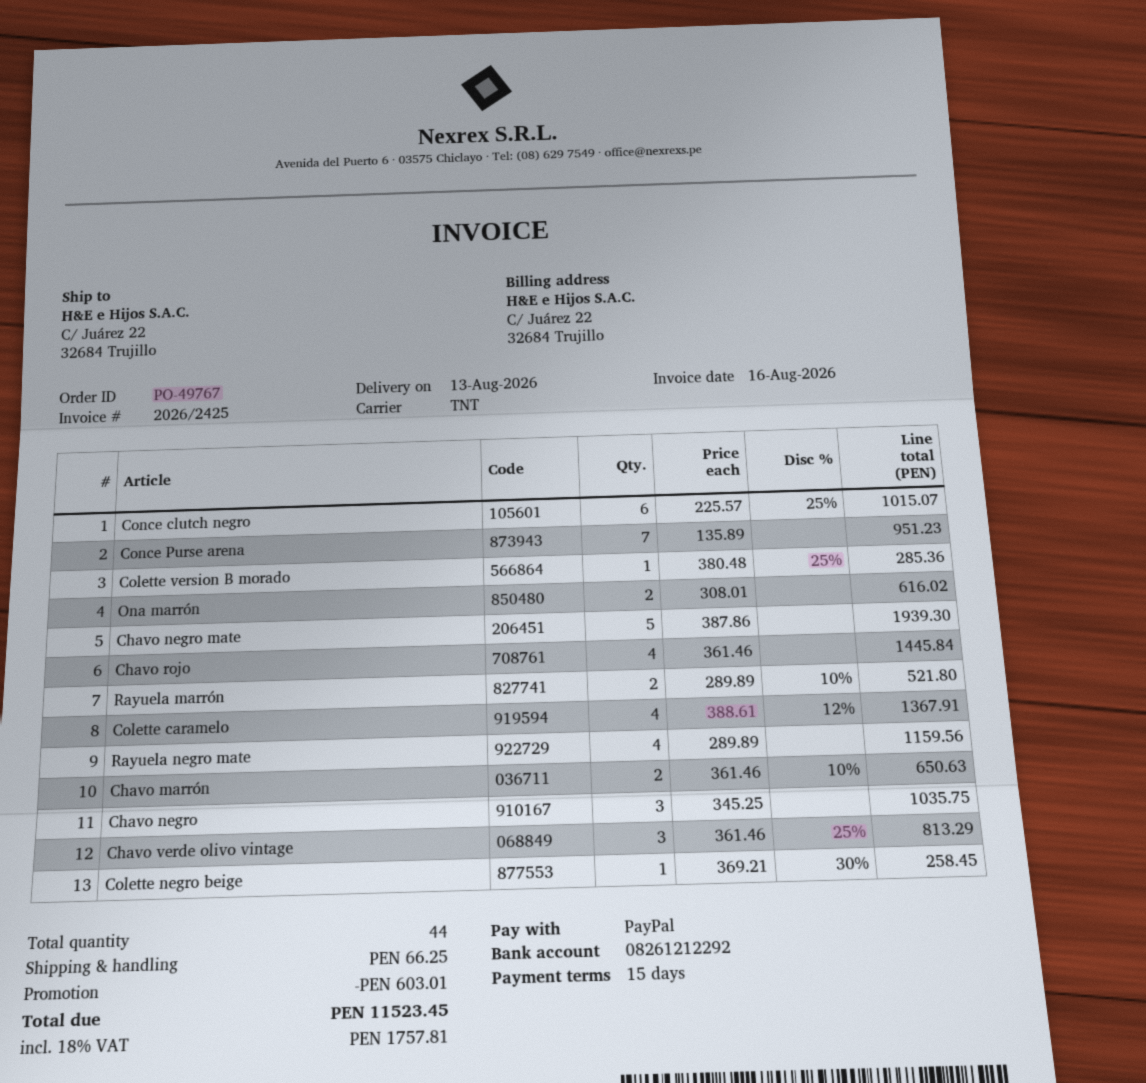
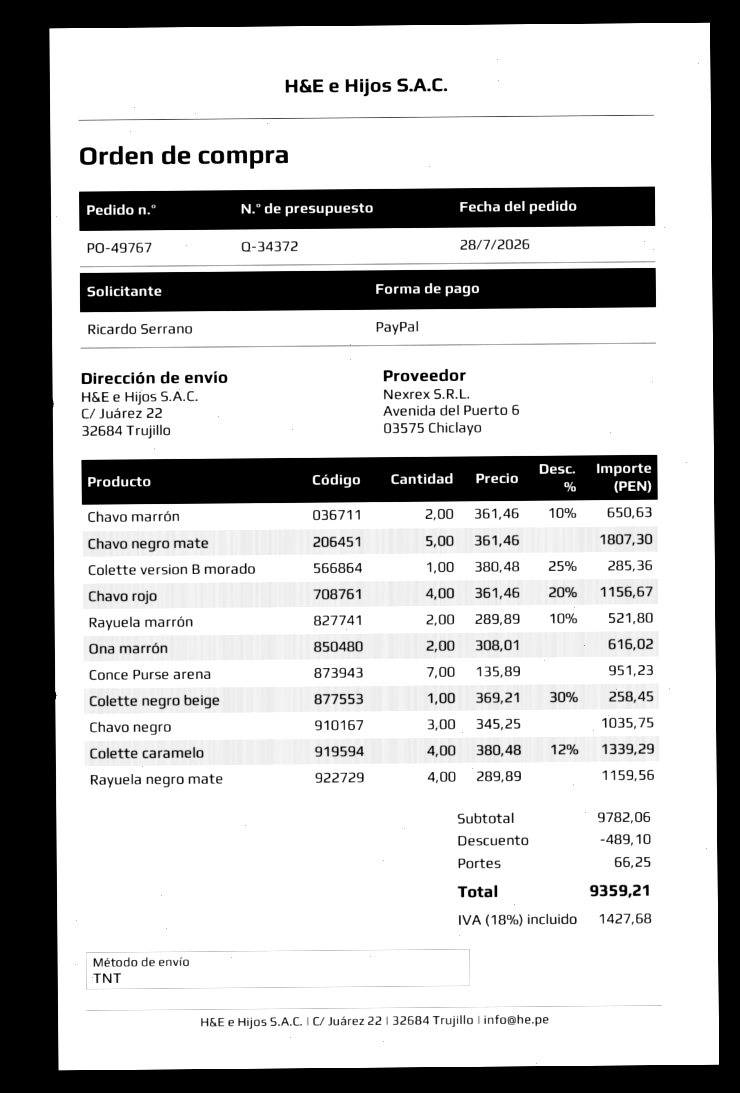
Conce clutch negro: 6 x 225.57 - 25% = 1015.07 -> none
Chavo negro mate: 5 x 387.86 = 1939.30 -> 5 x 361.46 = 1807.30
Chavo rojo: 4 x 361.46 = 1445.84 -> 4 x 361.46 - 20% = 1156.67
Colette caramelo: 4 x 388.61 - 12% = 1367.91 -> 4 x 380.48 - 12% = 1339.29
Chavo verde olivo vintage: 3 x 361.46 - 25% = 813.29 -> none
discount: 603.01 -> 489.10
tax: 18% = 1757.81 -> 18% = 1427.68
total: 11523.45 -> 9359.21

